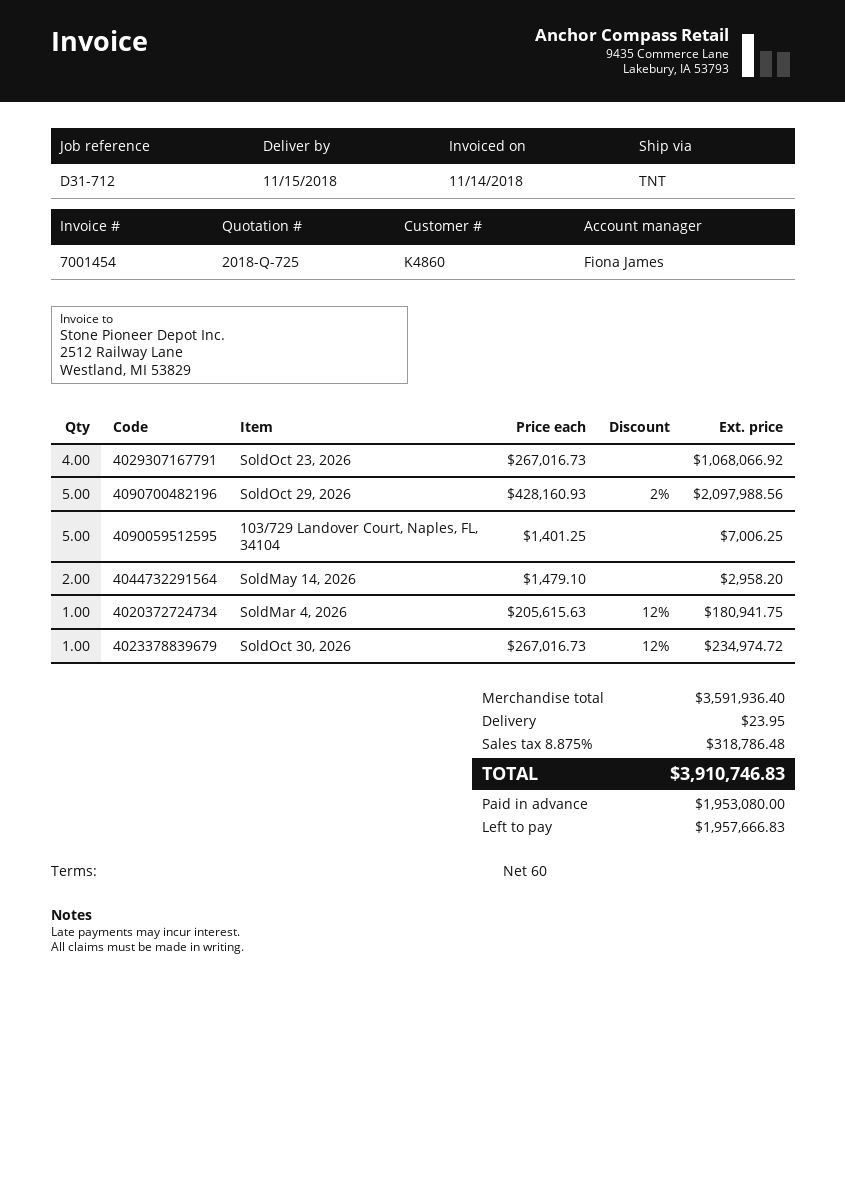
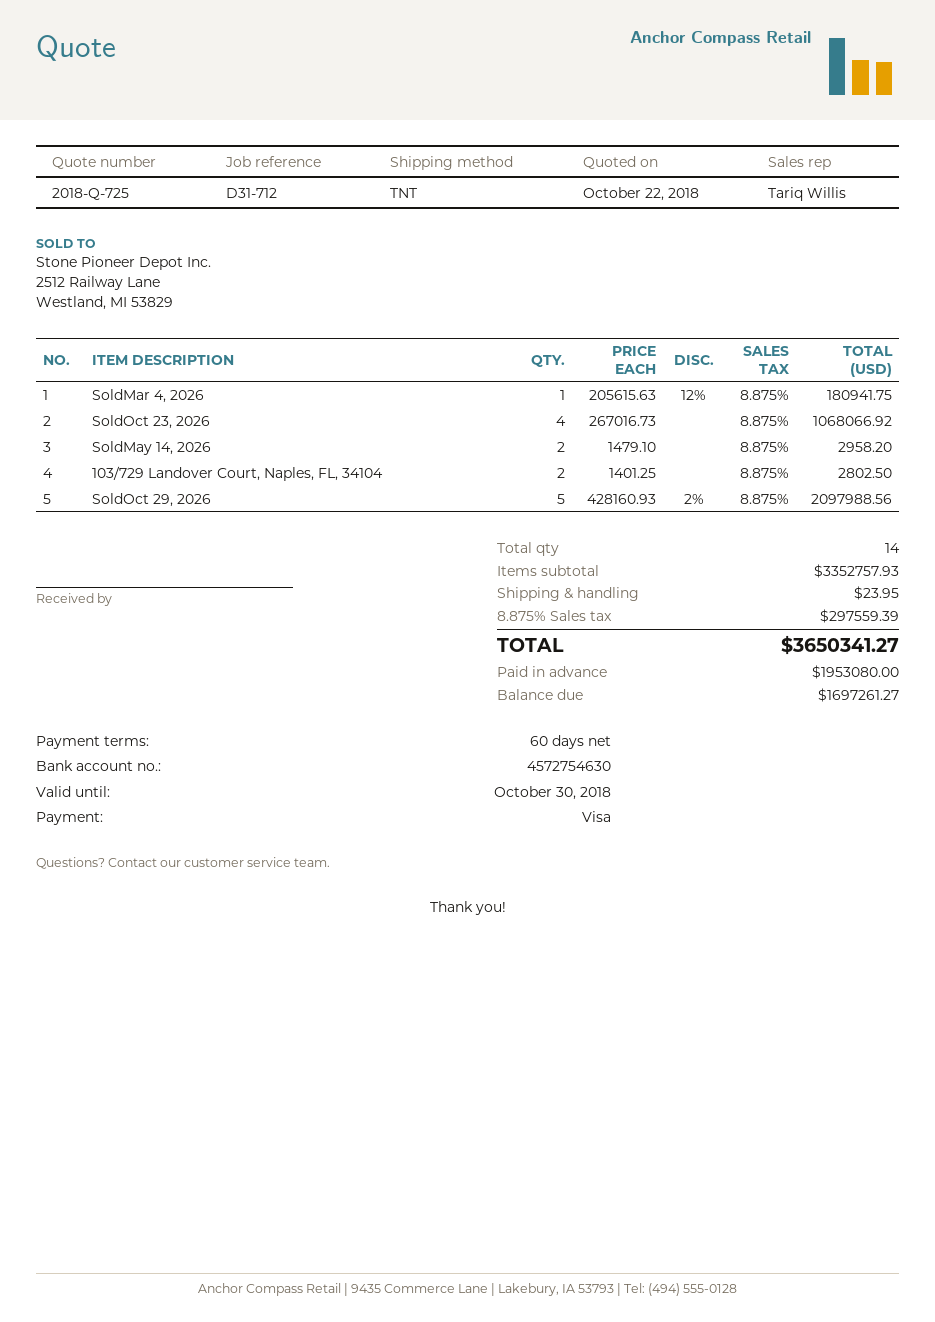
sales rep: Fiona James -> Tariq Willis
103/729 Landover Court, Naples, FL, 34104: 5 x 1401.25 = 7006.25 -> 2 x 1401.25 = 2802.50
SoldOct 30, 2026: 1 x 267016.73 - 12% = 234974.72 -> none
subtotal: 3591936.40 -> 3352757.93
tax: 8.875% = 318786.48 -> 8.875% = 297559.39
total: 3910746.83 -> 3650341.27
balance: 1957666.83 -> 1697261.27

